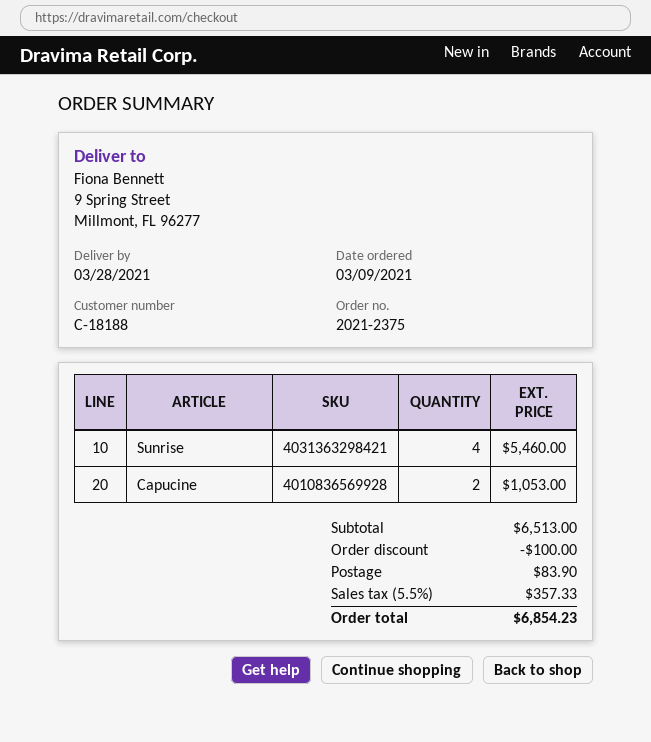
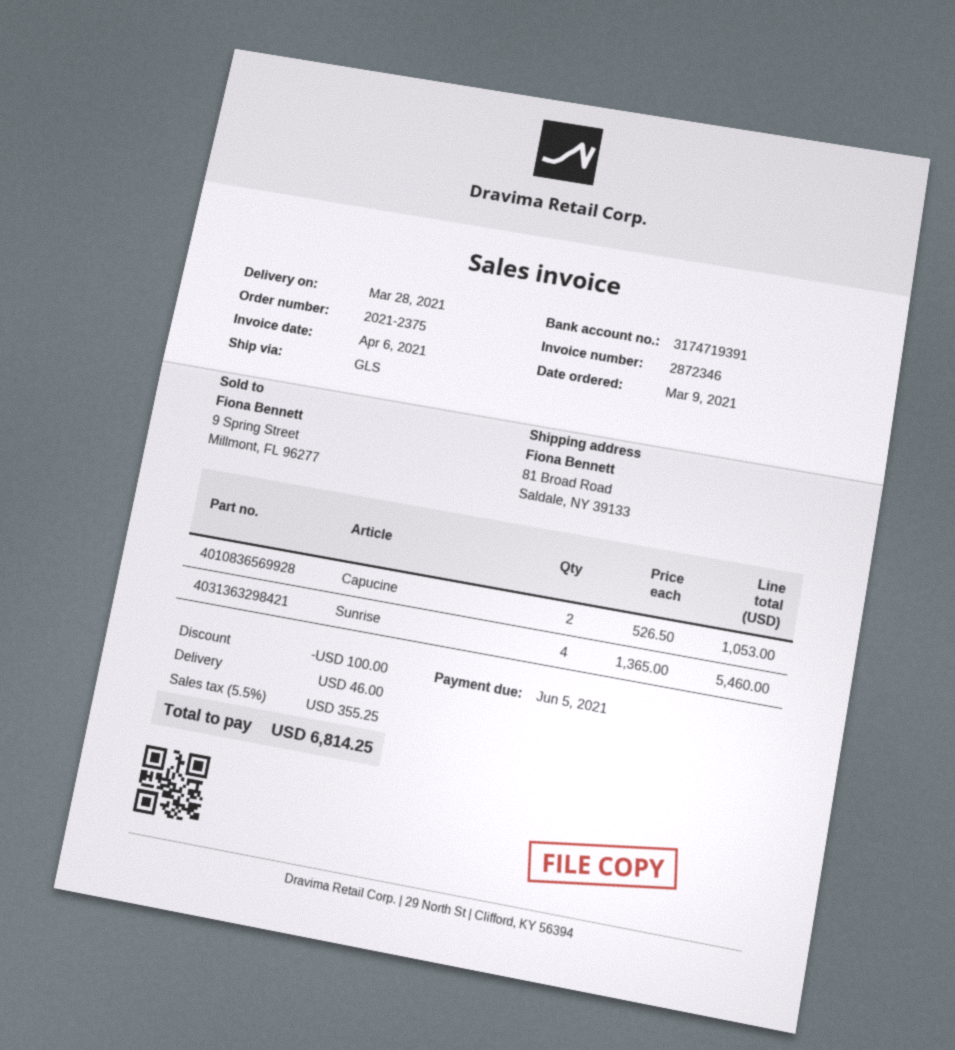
ship to: 9 Spring Street, Millmont, FL 96277 -> 81 Broad Road, Saldale, NY 39133
shipping: 83.90 -> 46.00
tax: 5.5% = 357.33 -> 5.5% = 355.25
total: 6854.23 -> 6814.25

